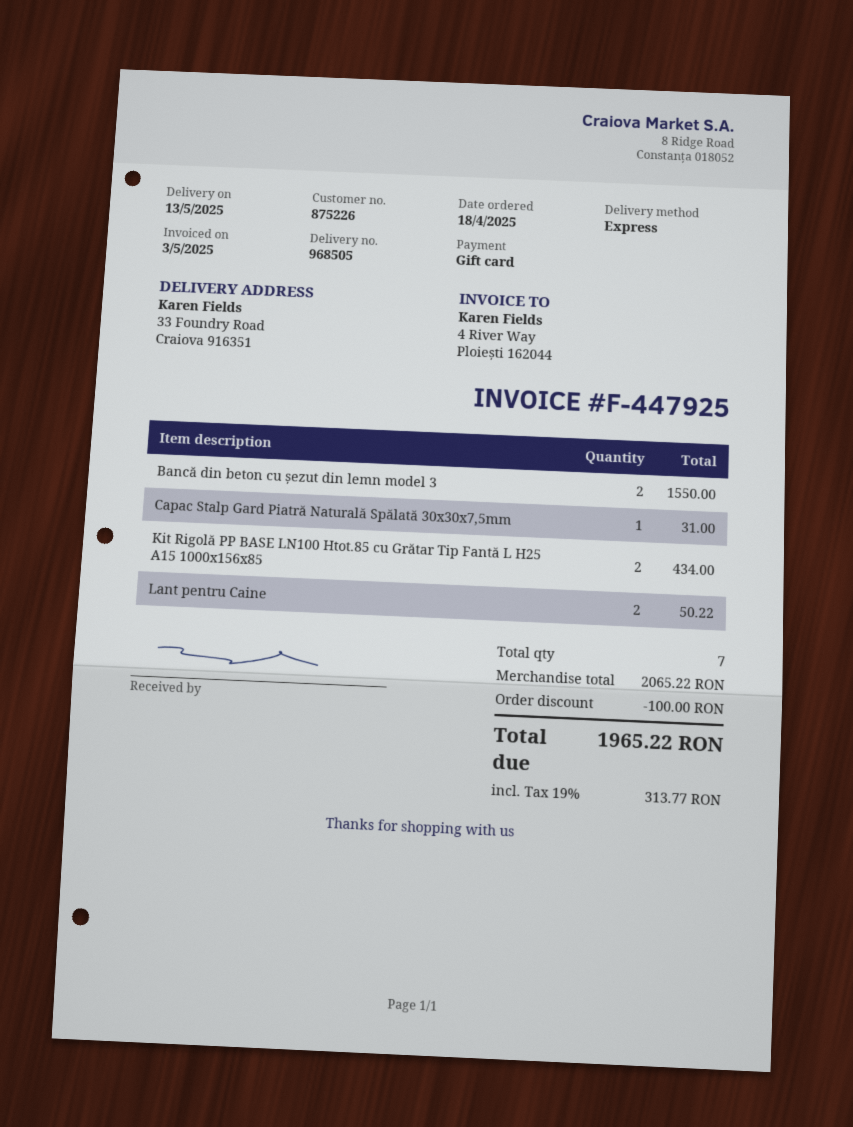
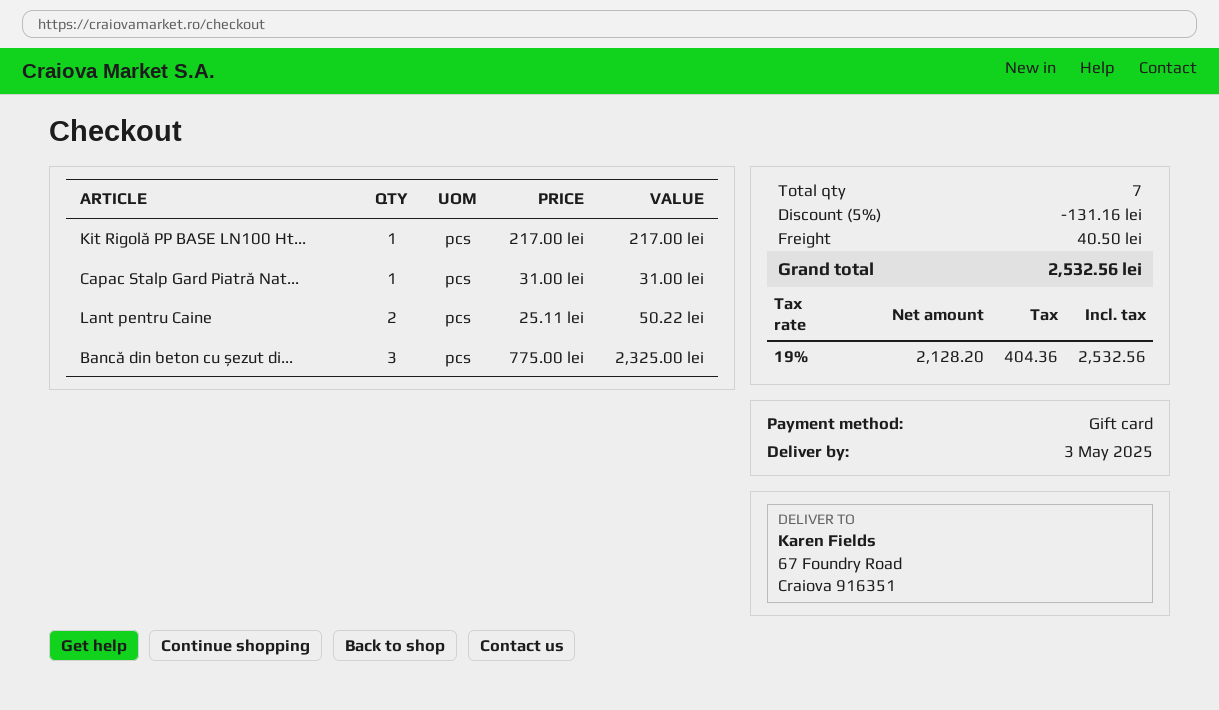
delivery date: 2025-05-13 -> 2025-05-03
ship to: 33 Foundry Road, Craiova 916351 -> 67 Foundry Road, Craiova 916351
Bancă din beton cu șezut din lemn model 3: 2 for 1550.00 -> 3 for 2325.00
Kit Rigolă PP BASE LN100 Htot.85 cu Grătar Tip Fantă L H25 A15 1000x156x85: 2 for 434.00 -> 1 for 217.00
discount: 100.00 -> 131.16
shipping: none -> 40.50
tax: 19% = 313.77 -> 19% = 404.36
total: 1965.22 -> 2532.56

